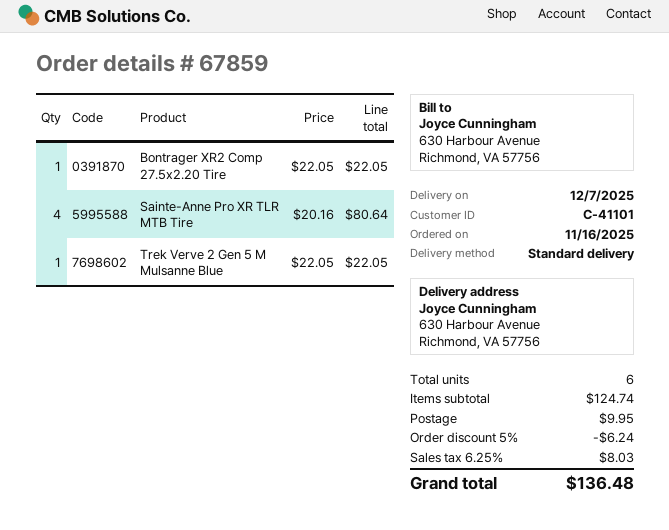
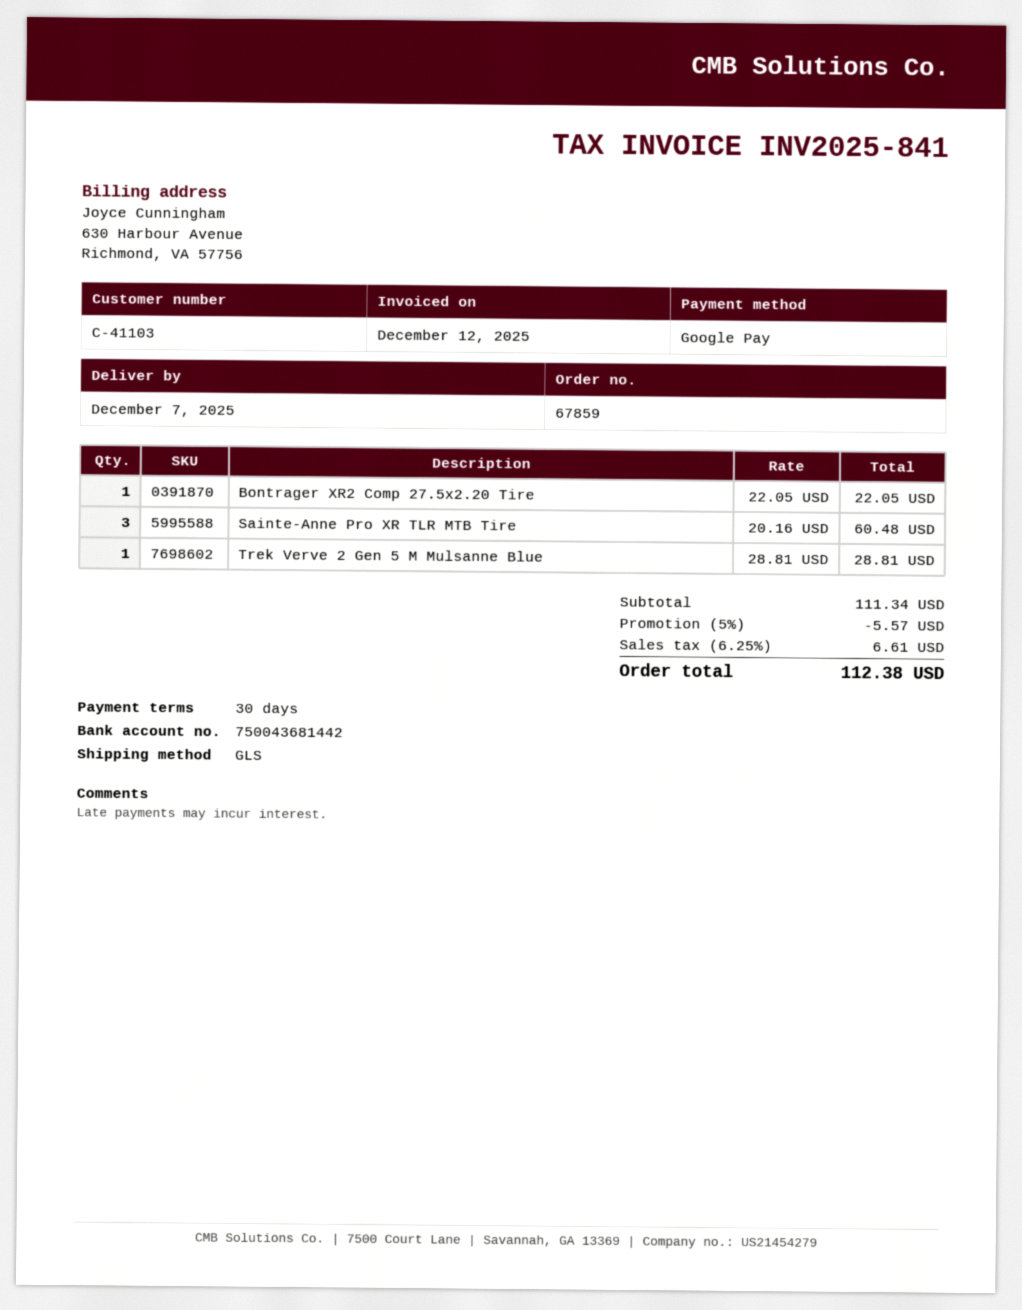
customer number: C-41101 -> C-41103
shipping method: standard -> GLS
Sainte-Anne Pro XR TLR MTB Tire: 4 x 20.16 = 80.64 -> 3 x 20.16 = 60.48
Trek Verve 2 Gen 5 M Mulsanne Blue: 1 x 22.05 = 22.05 -> 1 x 28.81 = 28.81
subtotal: 124.74 -> 111.34
discount: 5% = 6.24 -> 5% = 5.57
shipping: 9.95 -> none
tax: 6.25% = 8.03 -> 6.25% = 6.61
total: 136.48 -> 112.38

